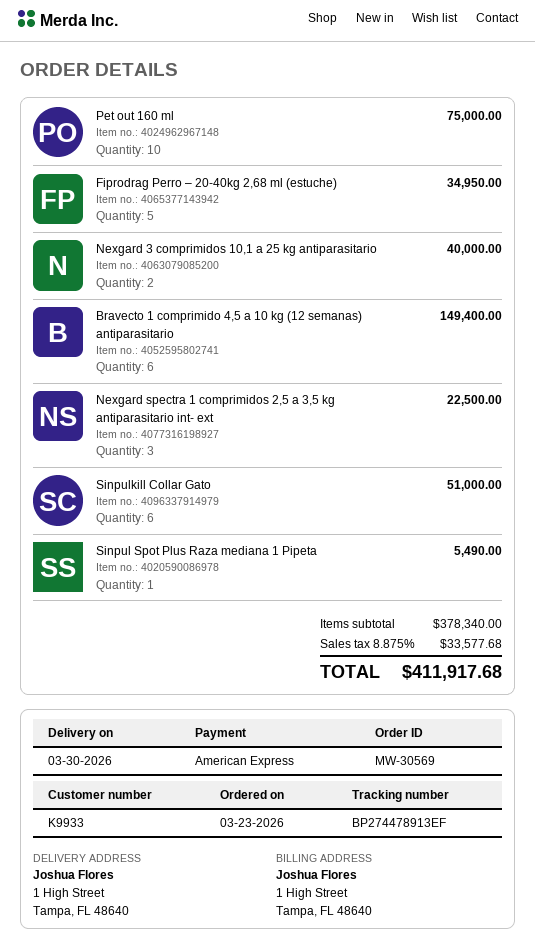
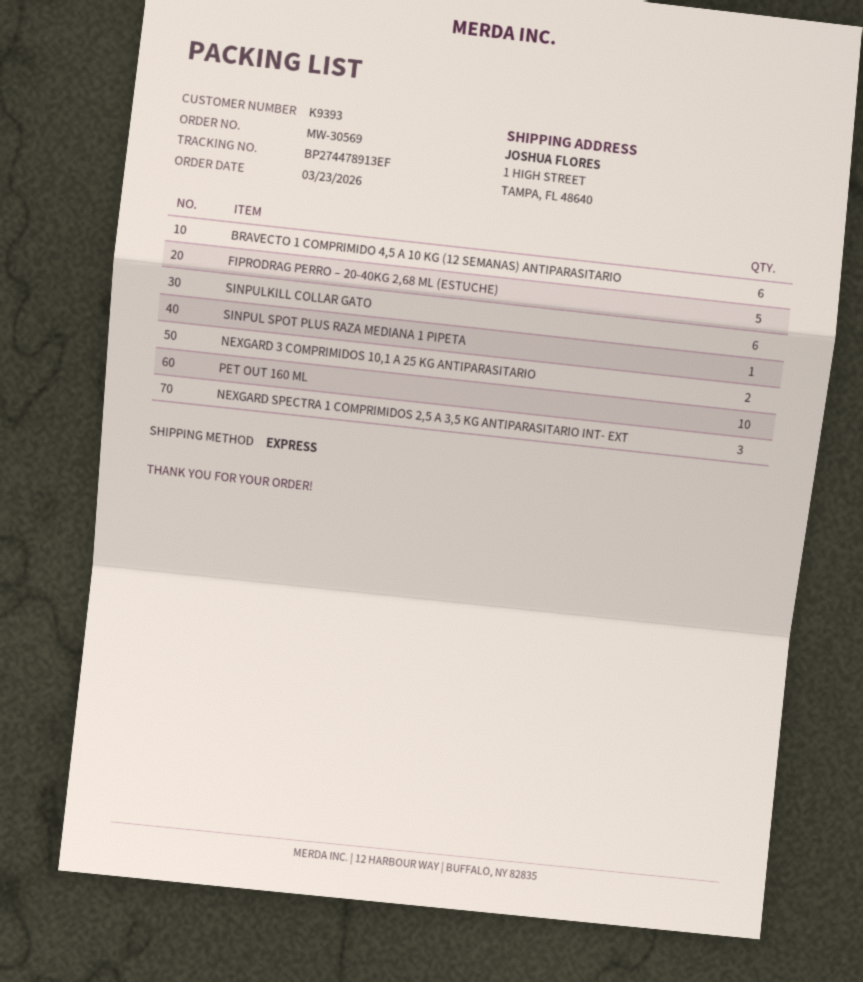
customer number: K9933 -> K9393

